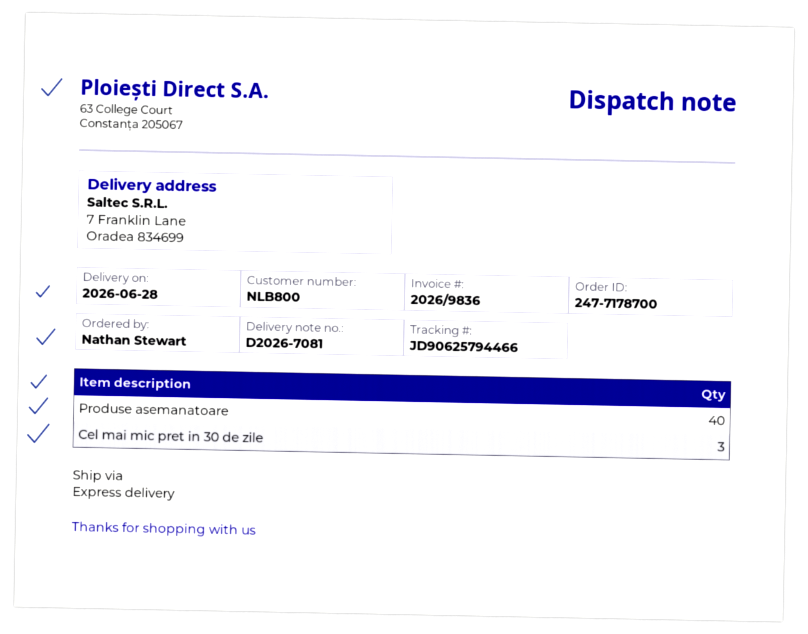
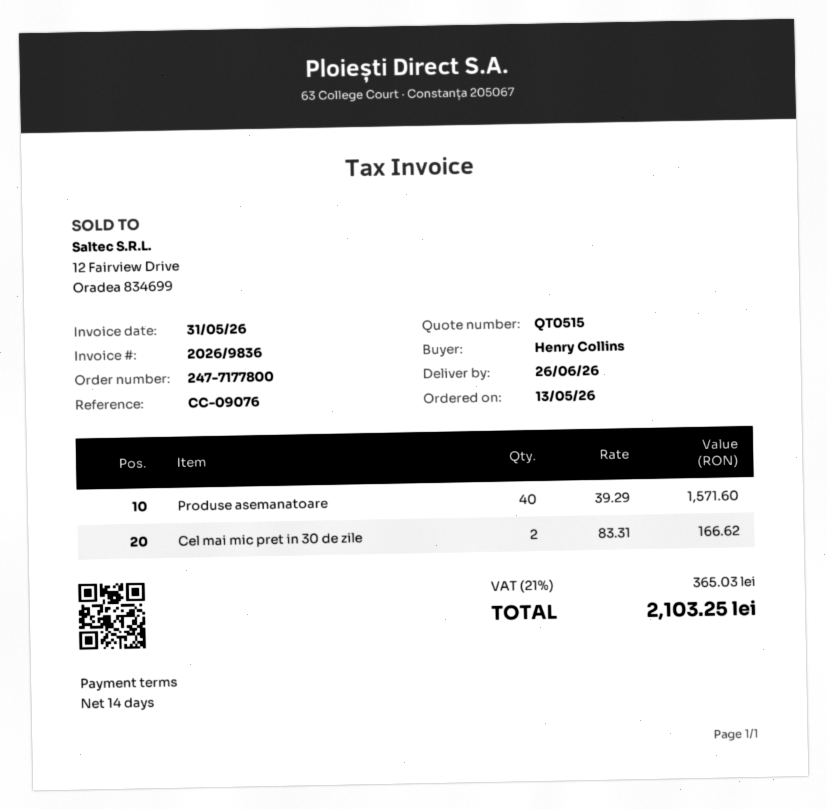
order number: 247-7178700 -> 247-7177800
delivery date: 2026-06-28 -> 2026-06-26
ordered by: Nathan Stewart -> Henry Collins
Cel mai mic pret in 30 de zile: 3 -> 2

